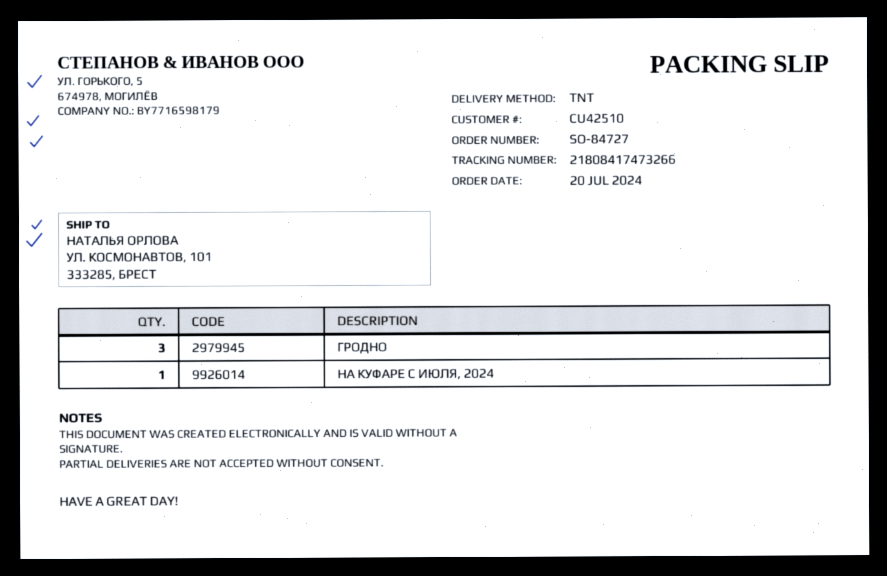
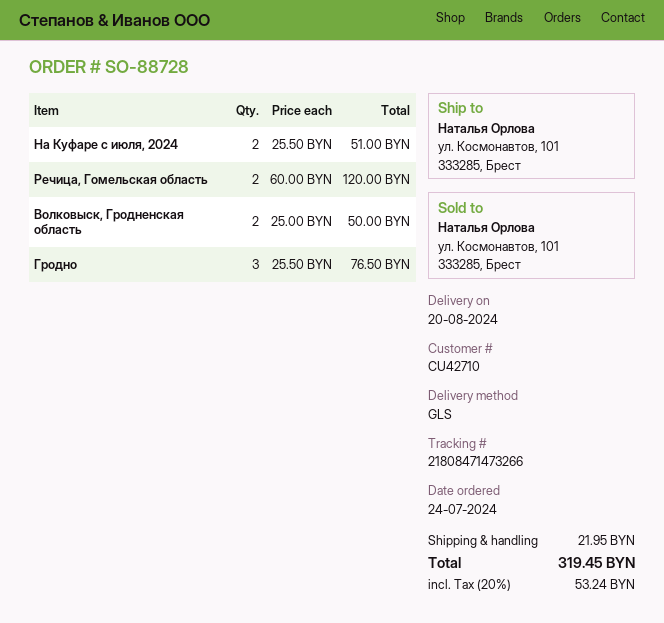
order number: SO-84727 -> SO-88728
order date: 2024-07-20 -> 2024-07-24
customer number: CU42510 -> CU42710
shipping method: TNT -> GLS
tracking number: 21808417473266 -> 21808471473266
НА КУФАРЕ С ИЮЛЯ, 2024: 1 -> 2
Речица, Гомельская область: none -> 2
Волковыск, Гродненская область: none -> 2

